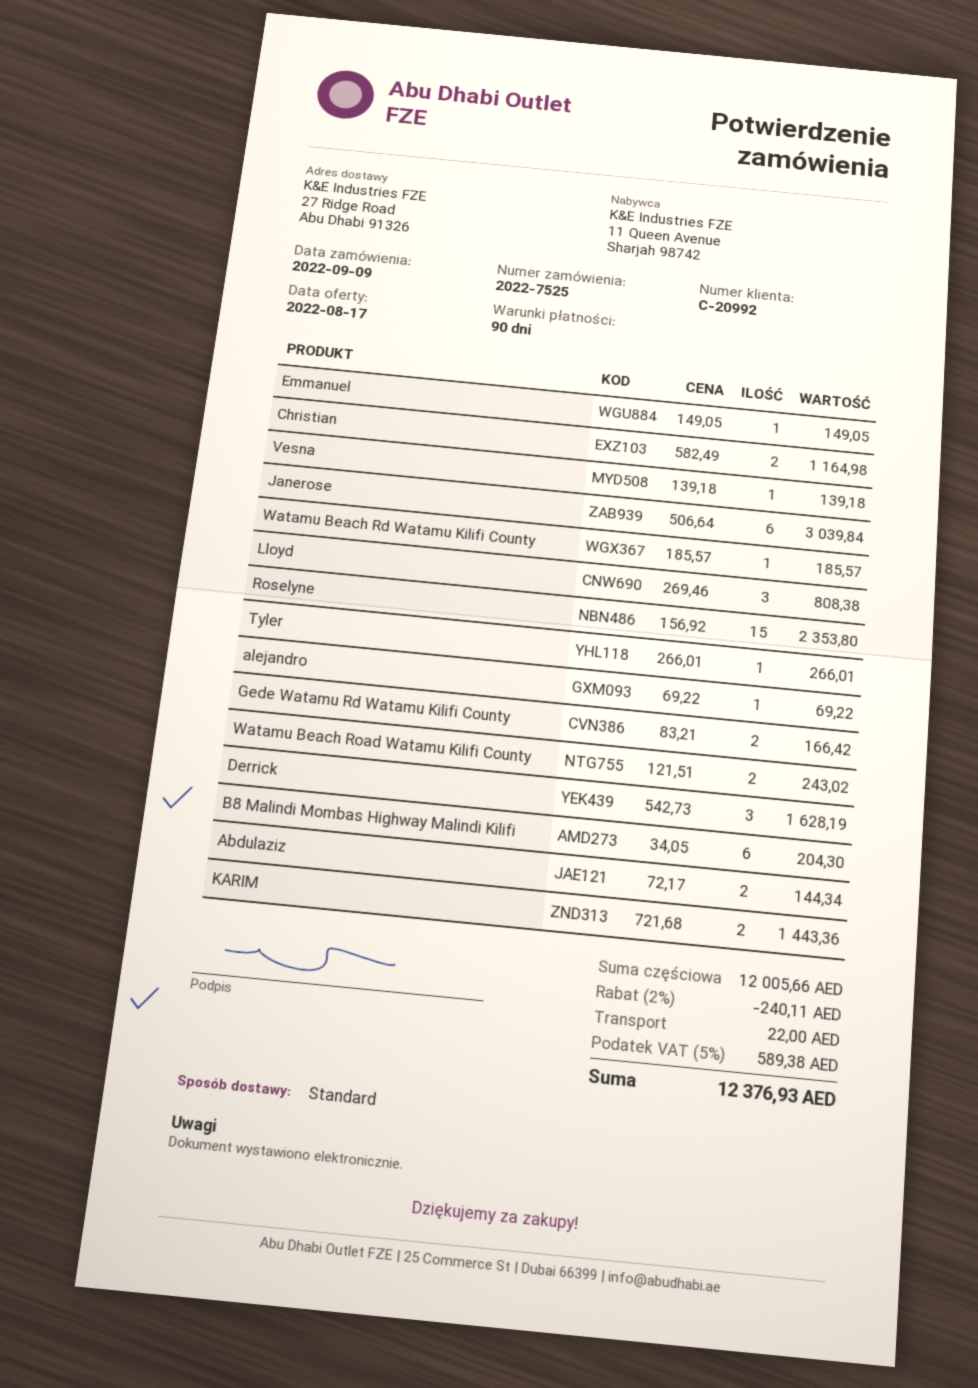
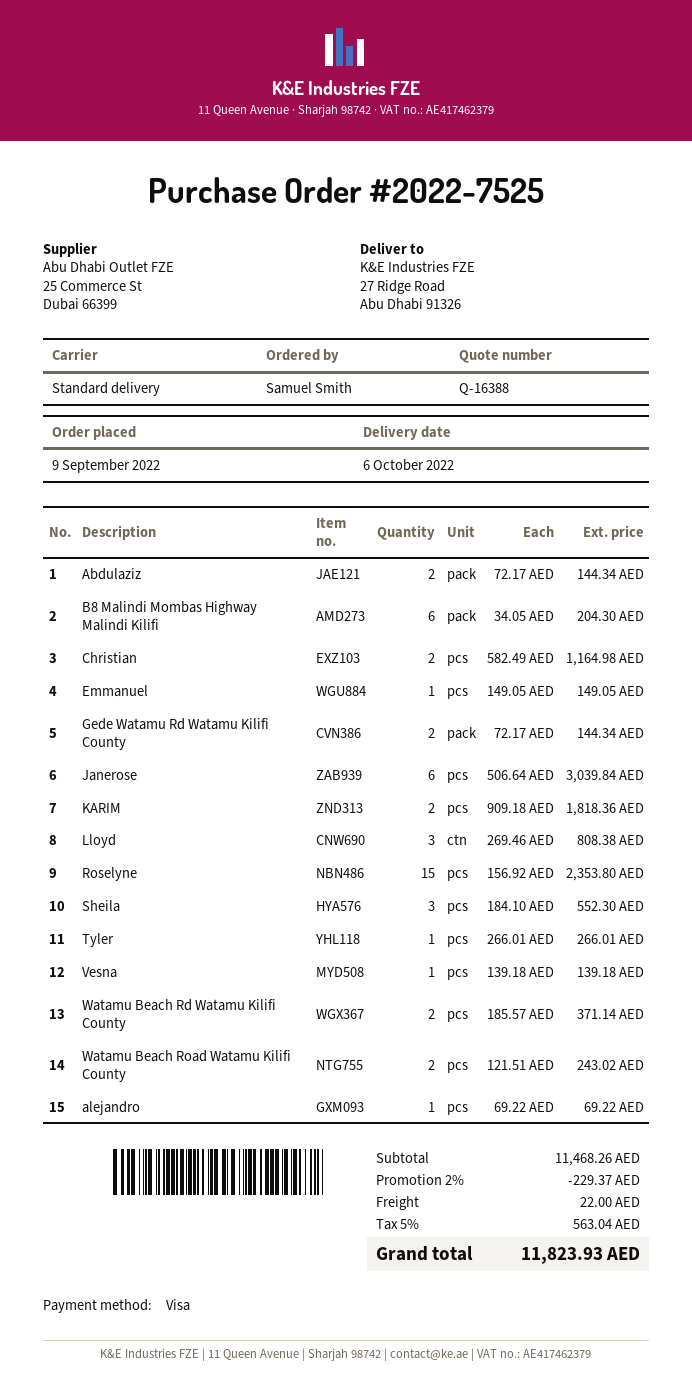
Watamu Beach Rd Watamu Kilifi County: 1 x 185.57 = 185.57 -> 2 x 185.57 = 371.14
Gede Watamu Rd Watamu Kilifi County: 2 x 83.21 = 166.42 -> 2 x 72.17 = 144.34
Derrick: 3 x 542.73 = 1628.19 -> none
KARIM: 2 x 721.68 = 1443.36 -> 2 x 909.18 = 1818.36
Sheila: none -> 3 x 184.10 = 552.30
subtotal: 12005.66 -> 11468.26
discount: 2% = 240.11 -> 2% = 229.37
tax: 5% = 589.38 -> 5% = 563.04
total: 12376.93 -> 11823.93

